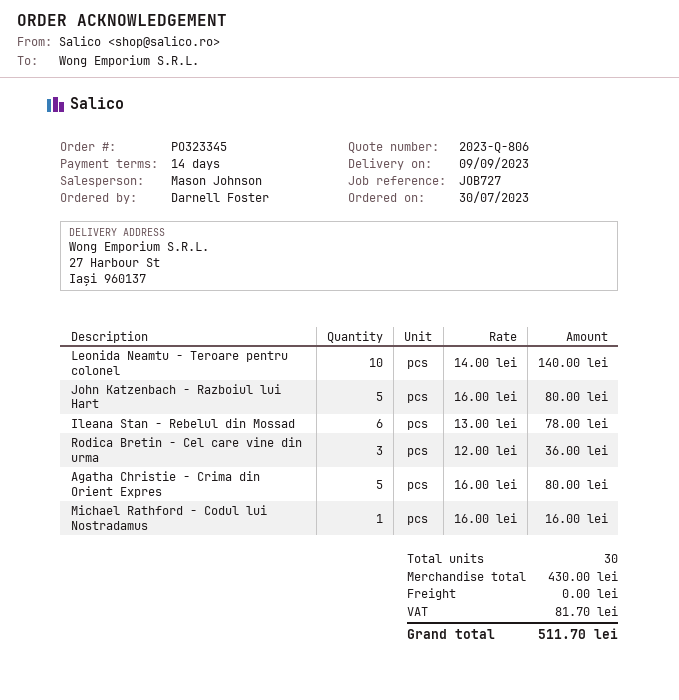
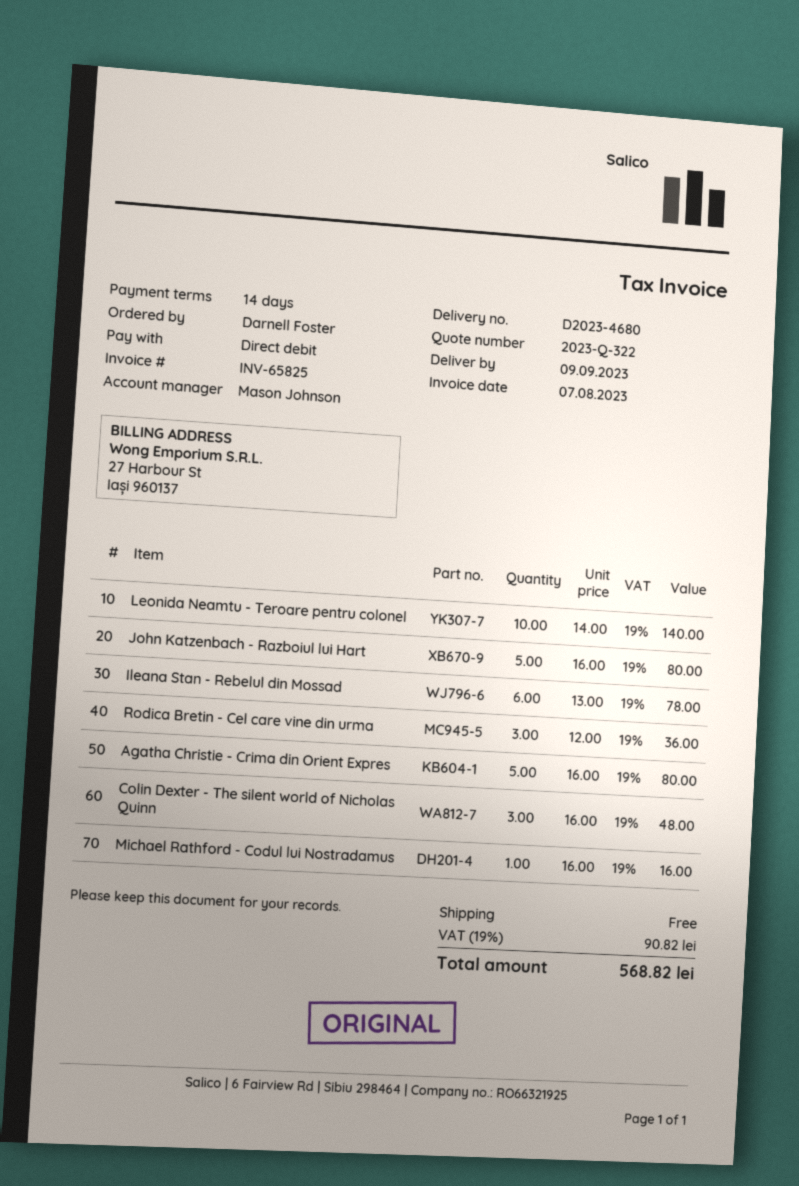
quote number: 2023-Q-806 -> 2023-Q-322
Colin Dexter - The silent world of Nicholas Quinn: none -> 3 x 16.00 = 48.00
tax: 81.70 -> 90.82
total: 511.70 -> 568.82

